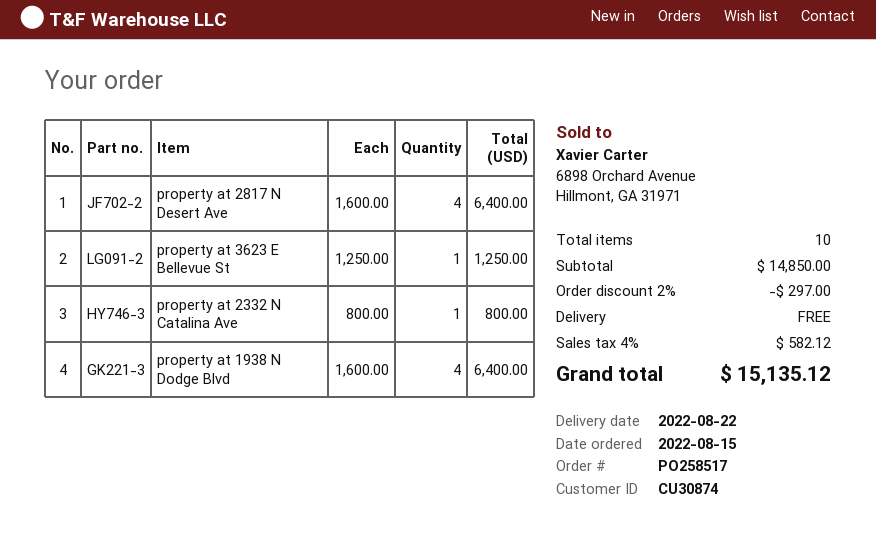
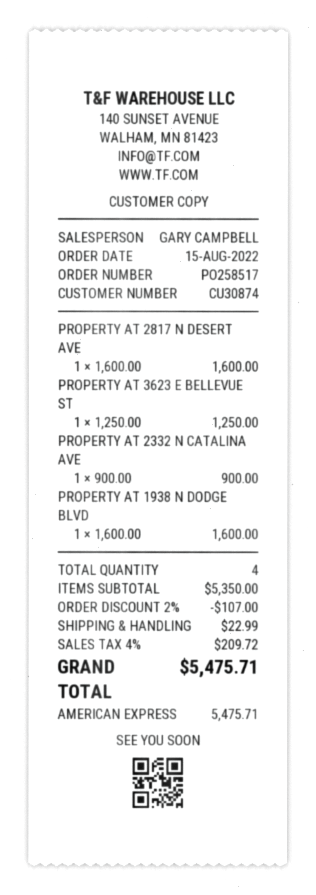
property at 2817 N Desert Ave: 4 x 1600.00 = 6400.00 -> 1 x 1600.00 = 1600.00
property at 2332 N Catalina Ave: 1 x 800.00 = 800.00 -> 1 x 900.00 = 900.00
property at 1938 N Dodge Blvd: 4 x 1600.00 = 6400.00 -> 1 x 1600.00 = 1600.00
total quantity: 10 -> 4
subtotal: 14850.00 -> 5350.00
discount: 2% = 297.00 -> 2% = 107.00
shipping: 0.00 -> 22.99
tax: 4% = 582.12 -> 4% = 209.72
total: 15135.12 -> 5475.71

